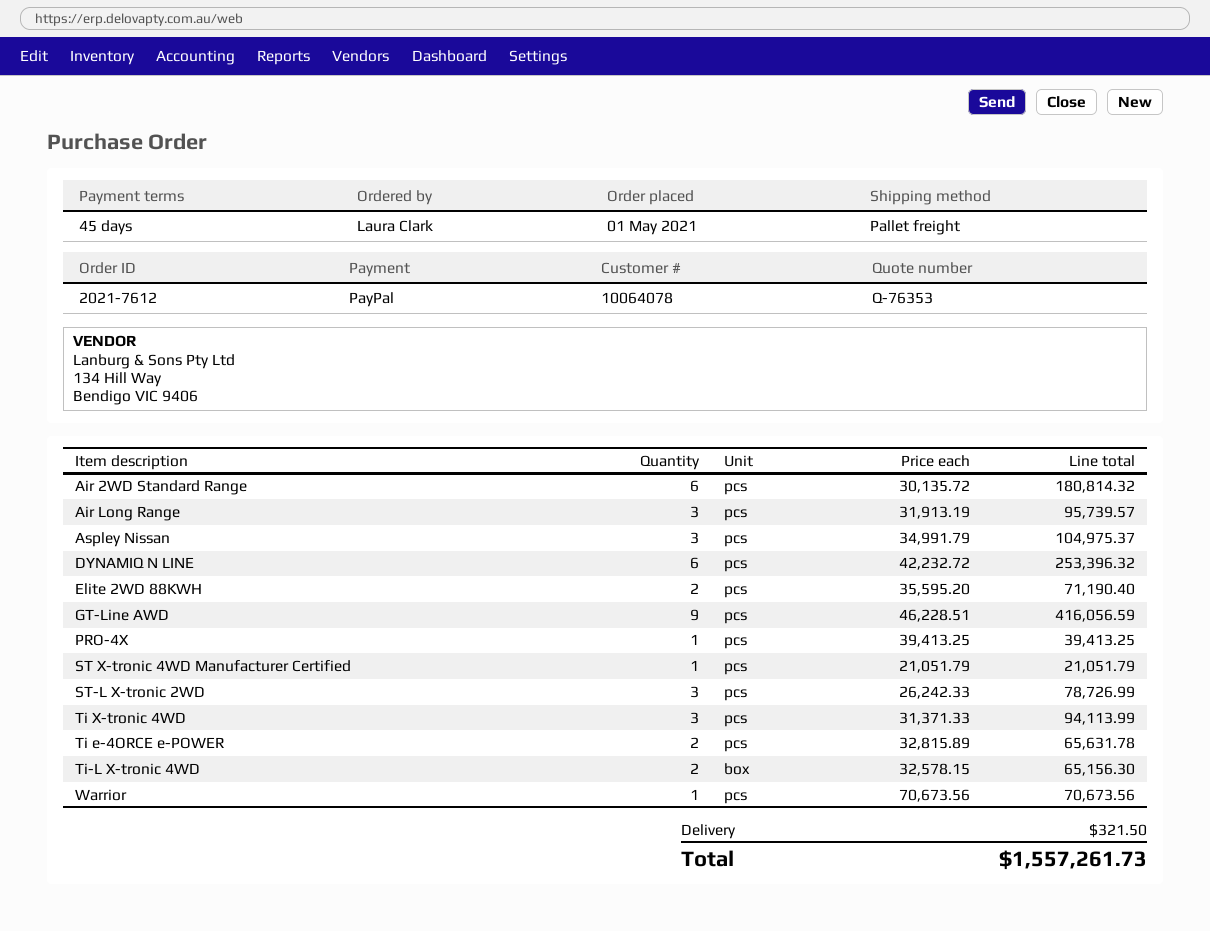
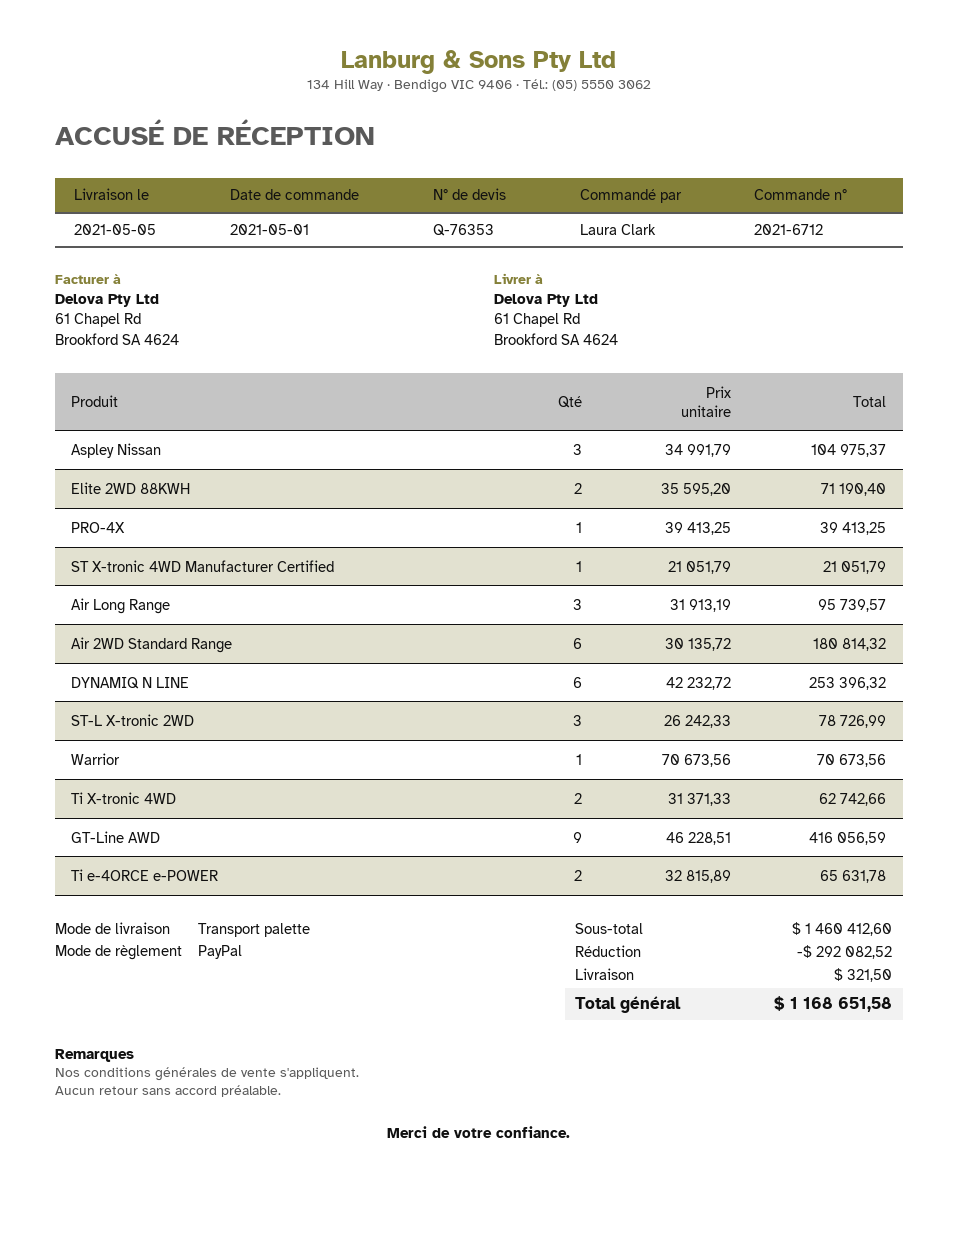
order number: 2021-7612 -> 2021-6712
Ti X-tronic 4WD: 3 x 31371.33 = 94113.99 -> 2 x 31371.33 = 62742.66
Ti-L X-tronic 4WD: 2 x 32578.15 = 65156.30 -> none
discount: none -> 292082.52
total: 1557261.73 -> 1168651.58

